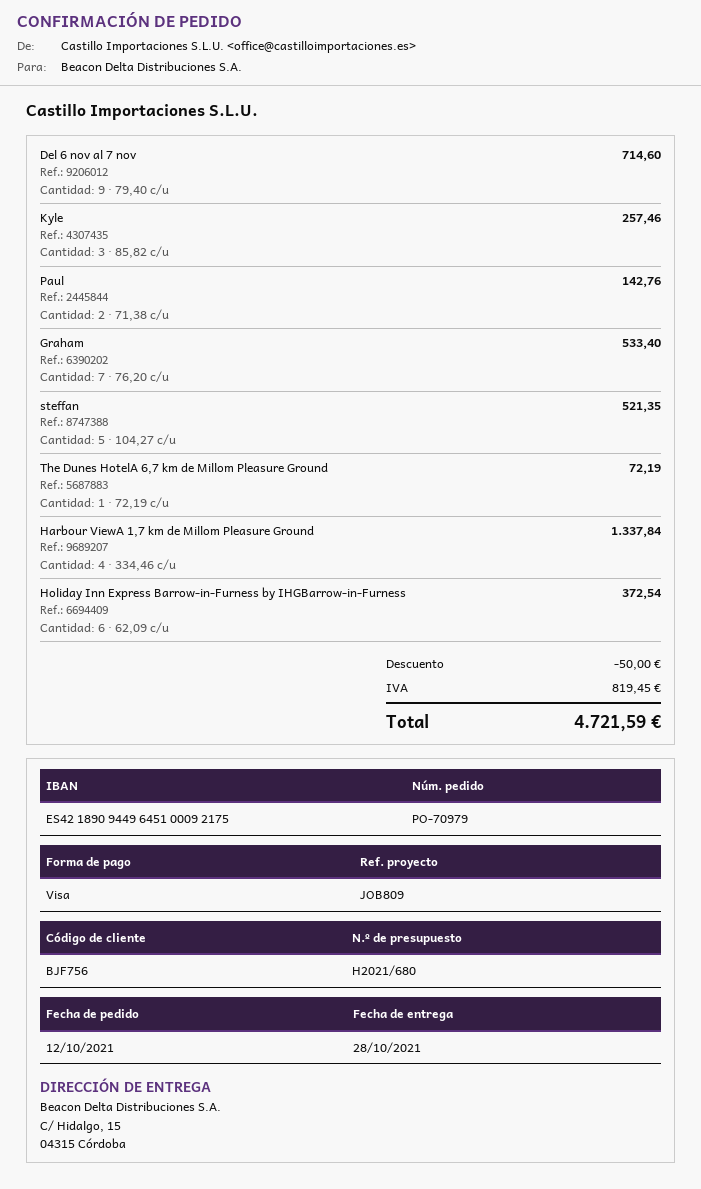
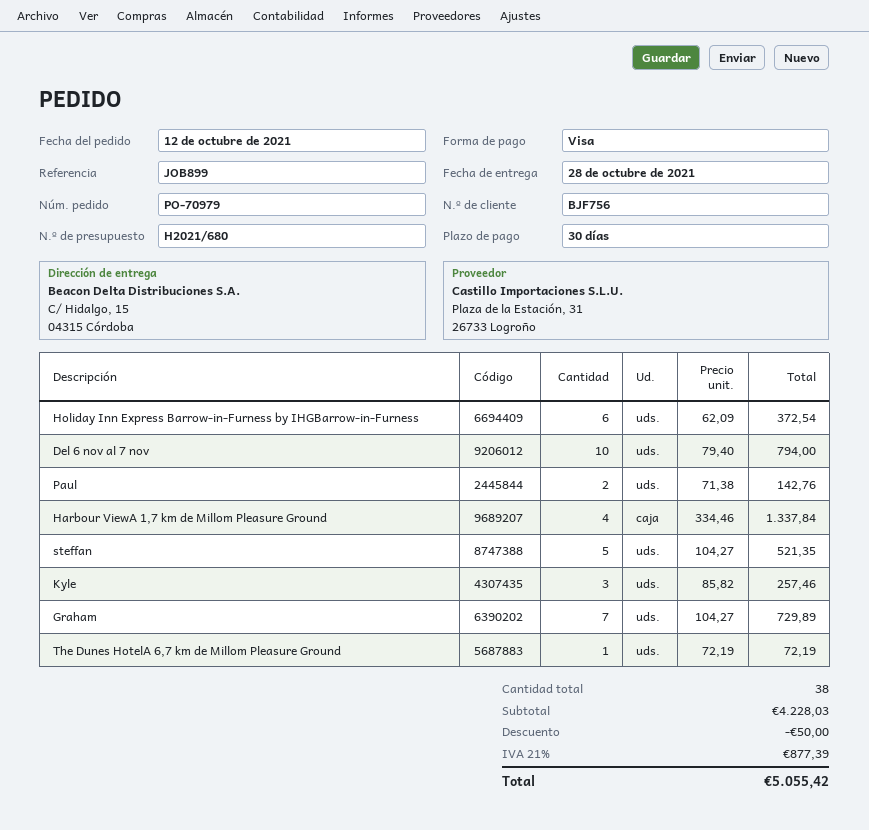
reference: JOB809 -> JOB899
Del 6 nov al 7 nov: 9 x 79.40 = 714.60 -> 10 x 79.40 = 794.00
Graham: 7 x 76.20 = 533.40 -> 7 x 104.27 = 729.89
tax: 819.45 -> 877.39
total: 4721.59 -> 5055.42

